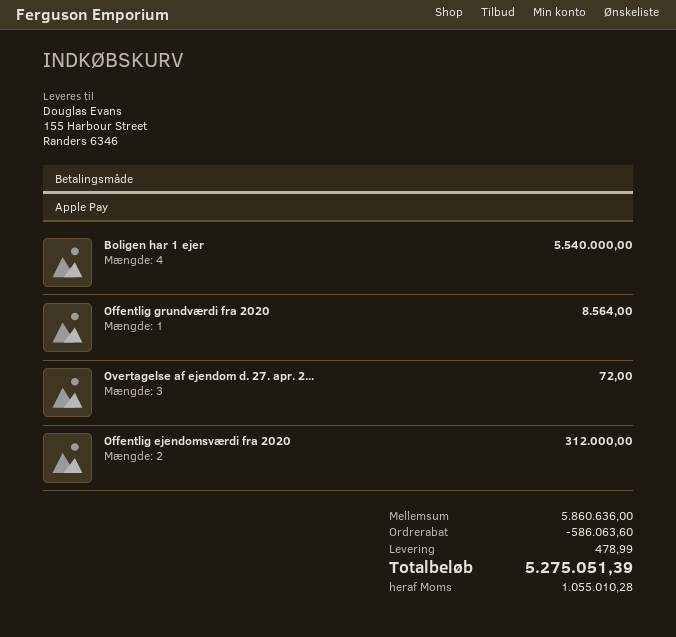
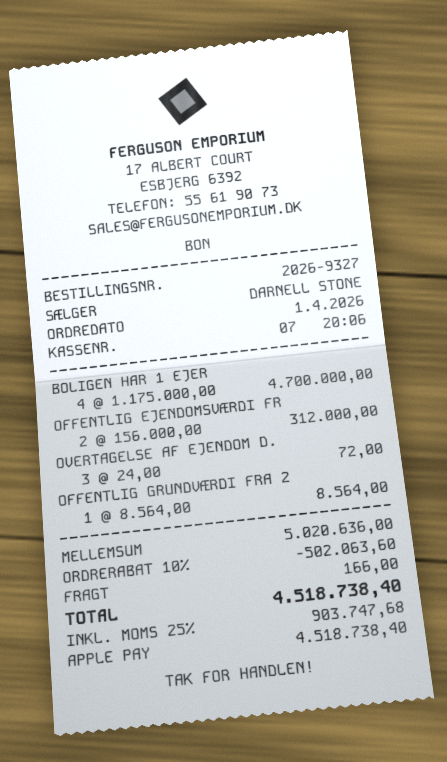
Boligen har 1 ejer: 4 for 5540000.00 -> 4 for 4700000.00
subtotal: 5860636.00 -> 5020636.00
discount: 586063.60 -> 502063.60
shipping: 478.99 -> 166.00
tax: 1055010.28 -> 903747.68
total: 5275051.39 -> 4518738.40

